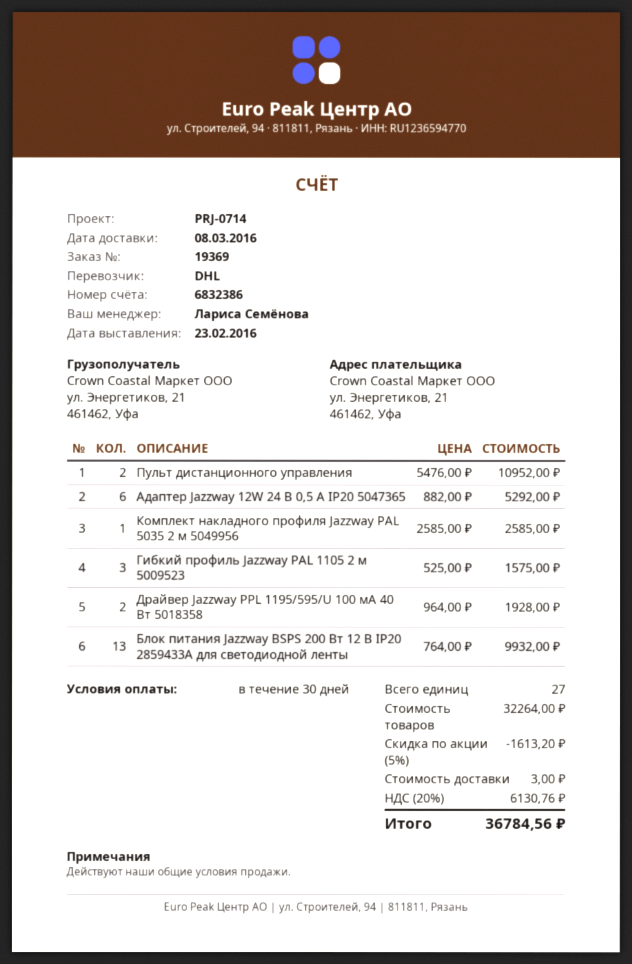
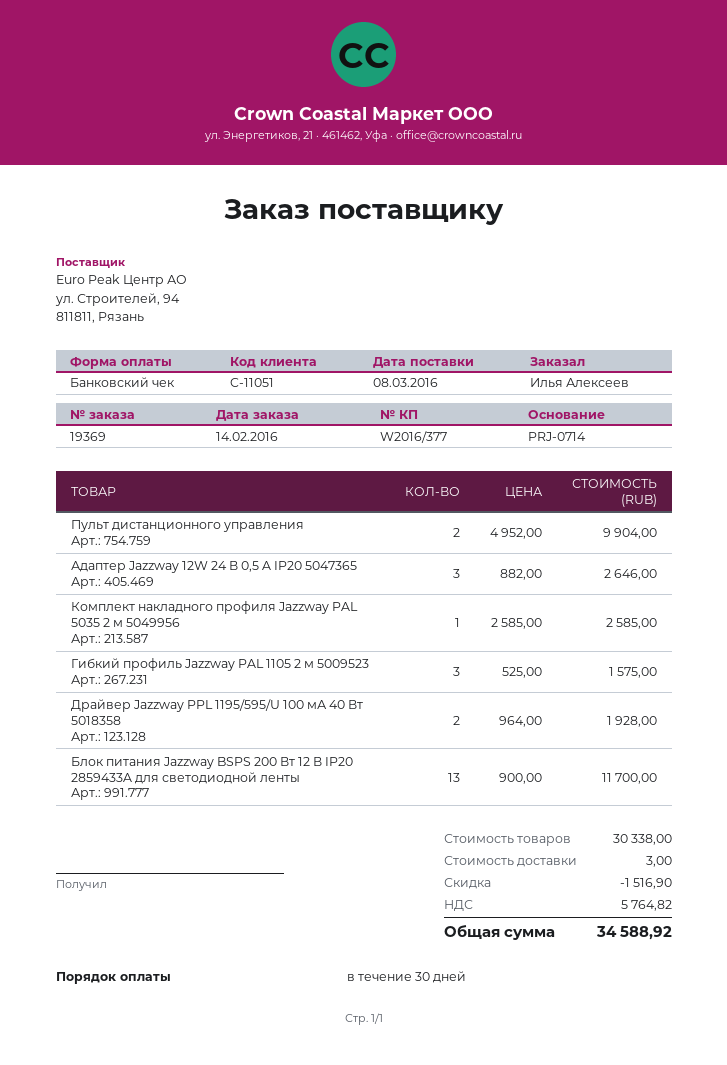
Пульт дистанционного управления: 2 x 5476.00 = 10952.00 -> 2 x 4952.00 = 9904.00
Адаптер Jazzway 12W 24 В 0,5 A IP20 5047365: 6 x 882.00 = 5292.00 -> 3 x 882.00 = 2646.00
Блок питания Jazzway BSPS 200 Вт 12 В IP20 2859433A для светодиодной ленты: 13 x 764.00 = 9932.00 -> 13 x 900.00 = 11700.00
subtotal: 32264.00 -> 30338.00
discount: 1613.20 -> 1516.90
tax: 6130.76 -> 5764.82
total: 36784.56 -> 34588.92

